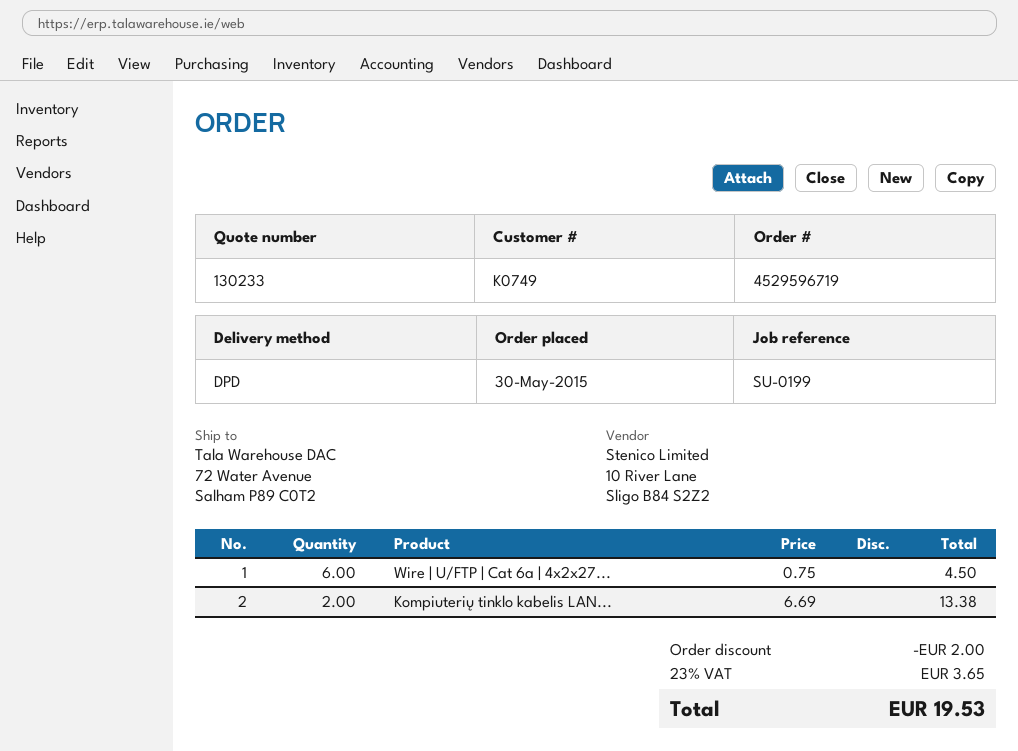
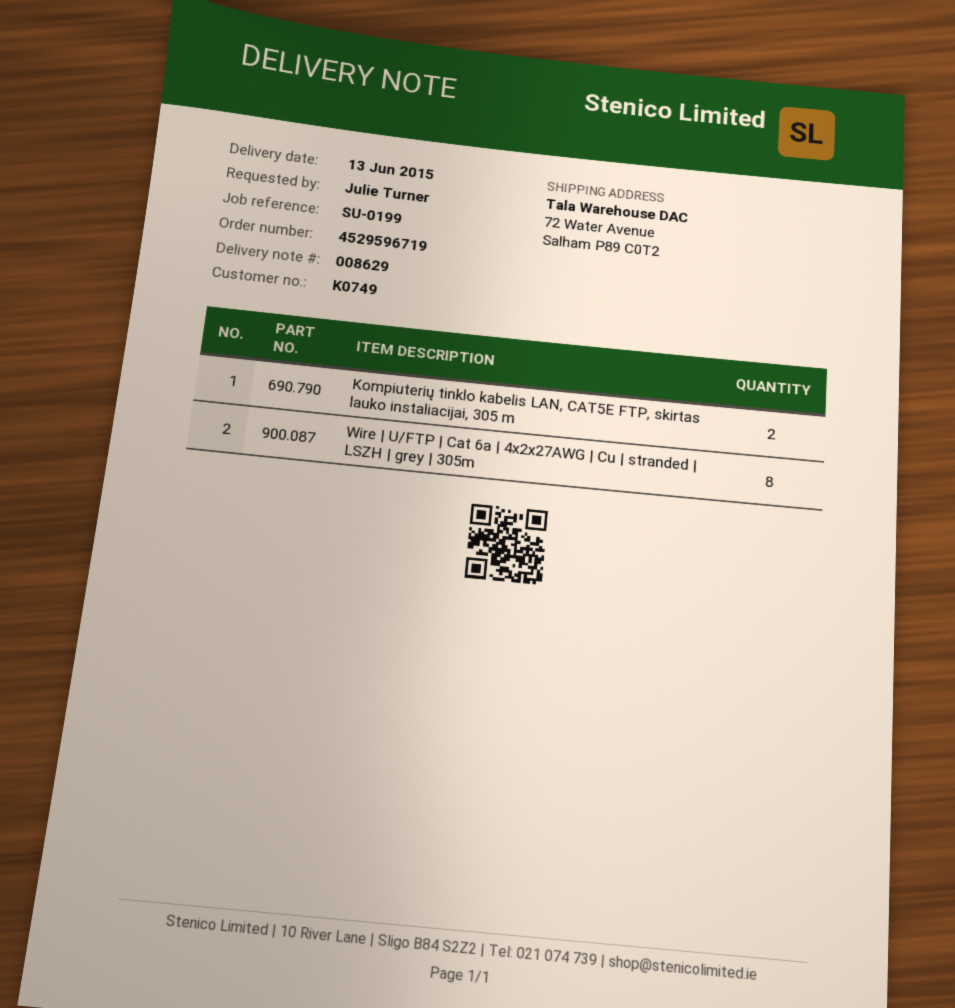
Wire | U/FTP | Cat 6a | 4x2x27...: 6 -> 8

